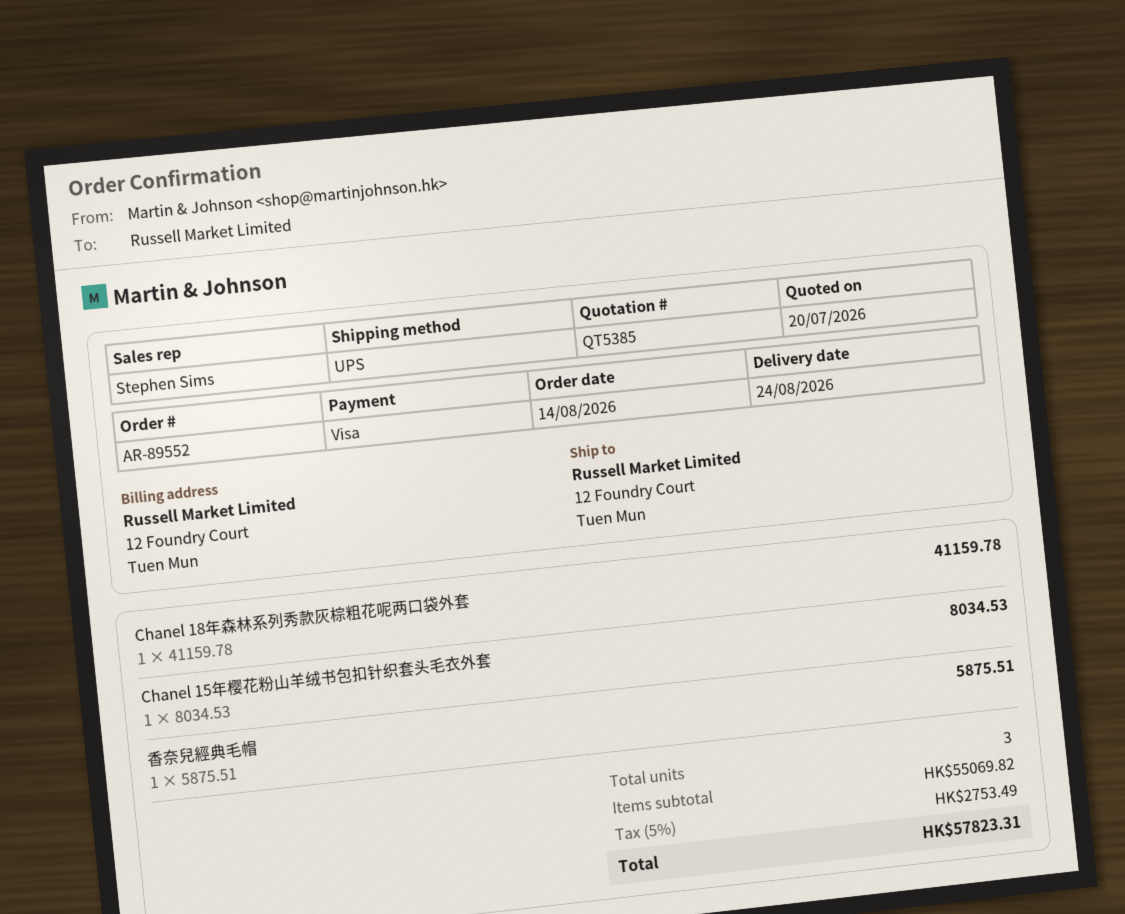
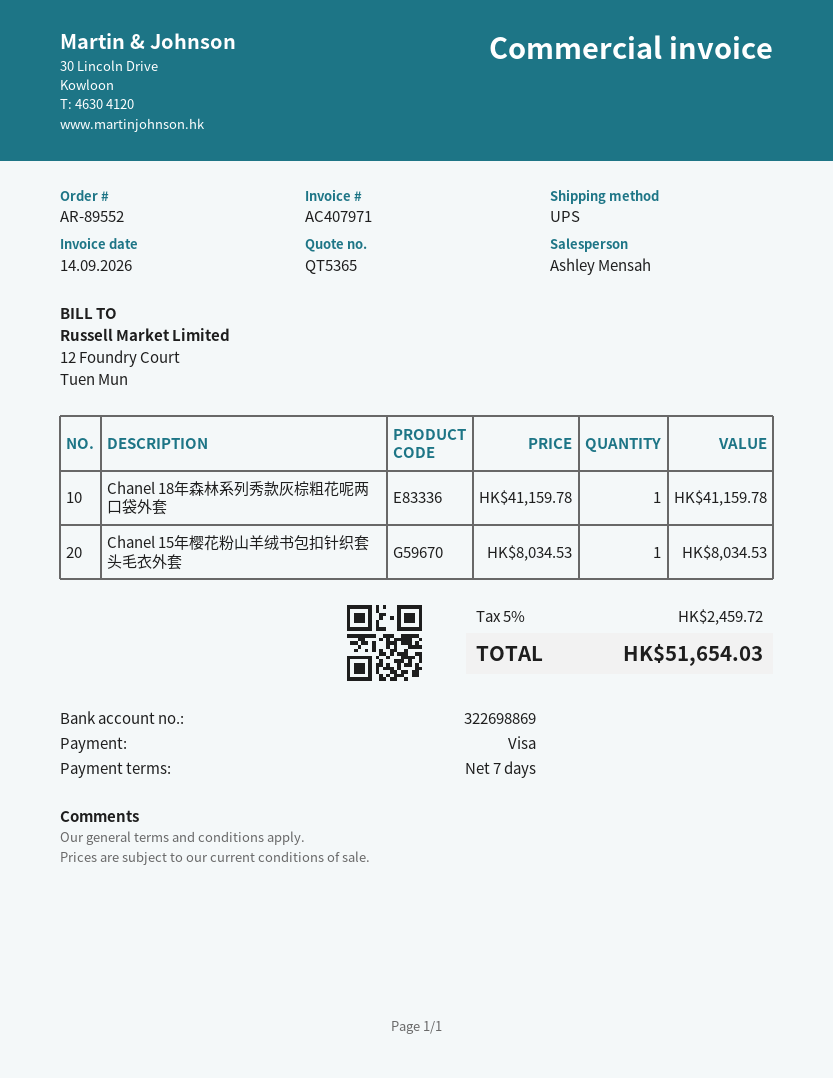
quote number: QT5385 -> QT5365
sales rep: Stephen Sims -> Ashley Mensah
香奈兒經典毛帽: 1 x 5875.51 = 5875.51 -> none
tax: 5% = 2753.49 -> 5% = 2459.72
total: 57823.31 -> 51654.03

